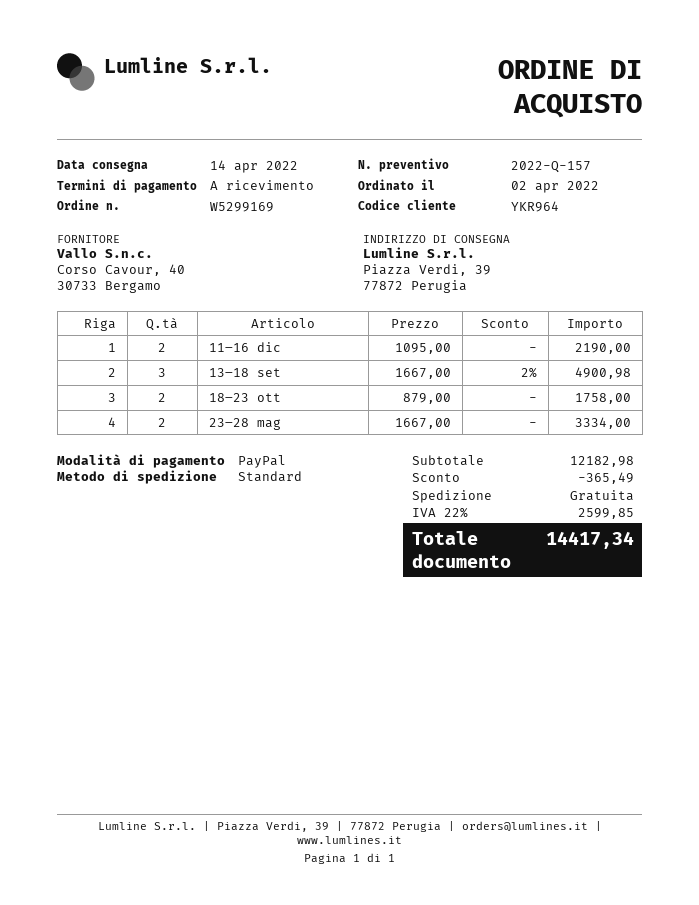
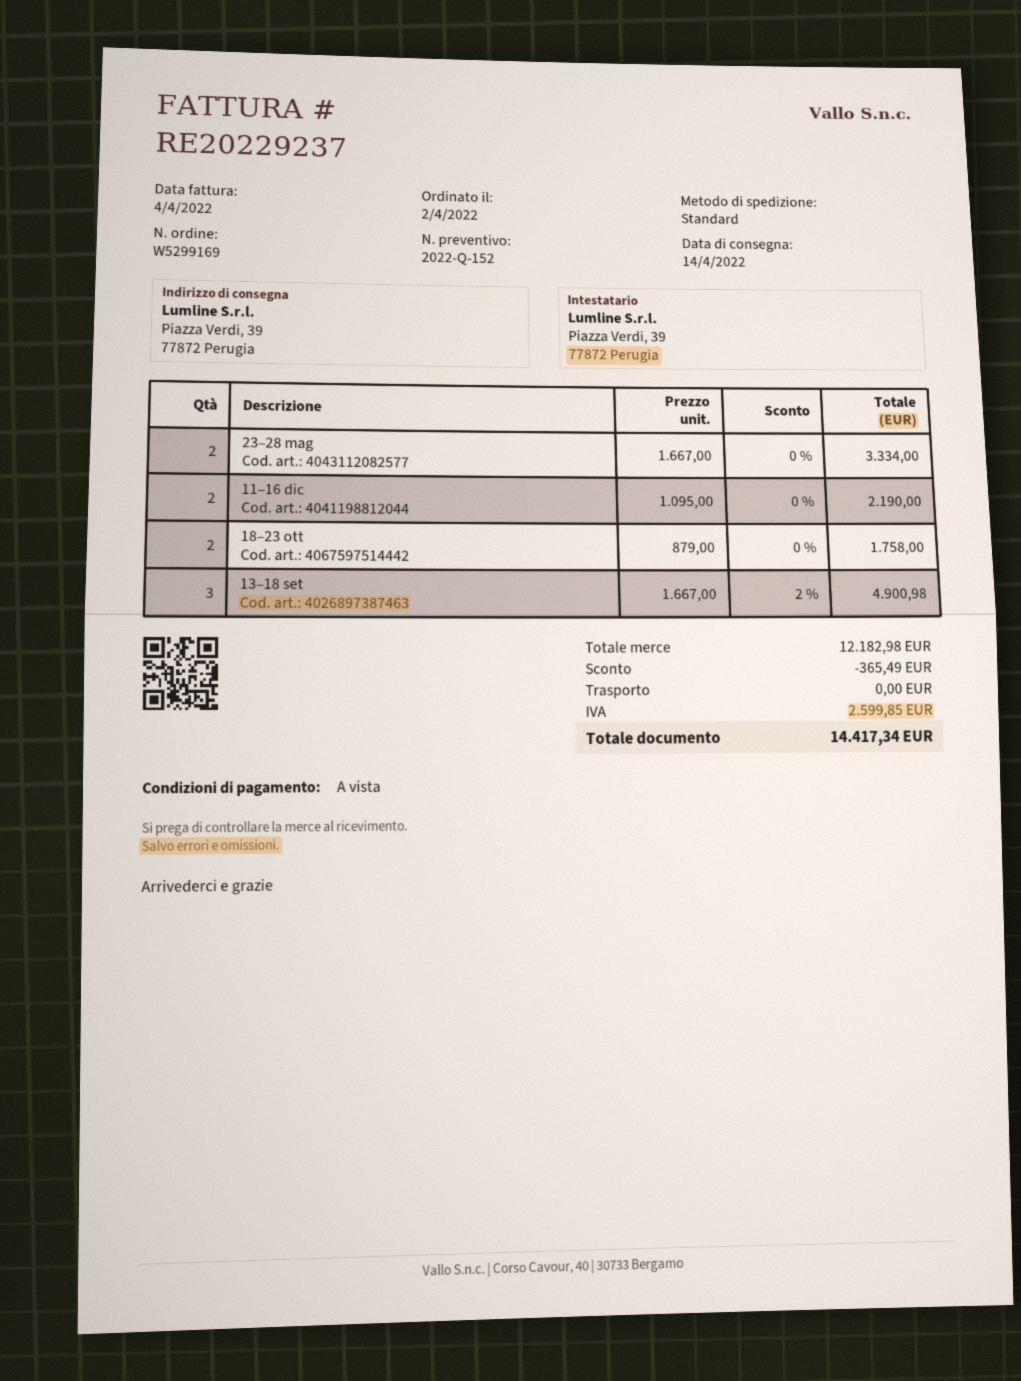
quote number: 2022-Q-157 -> 2022-Q-152

